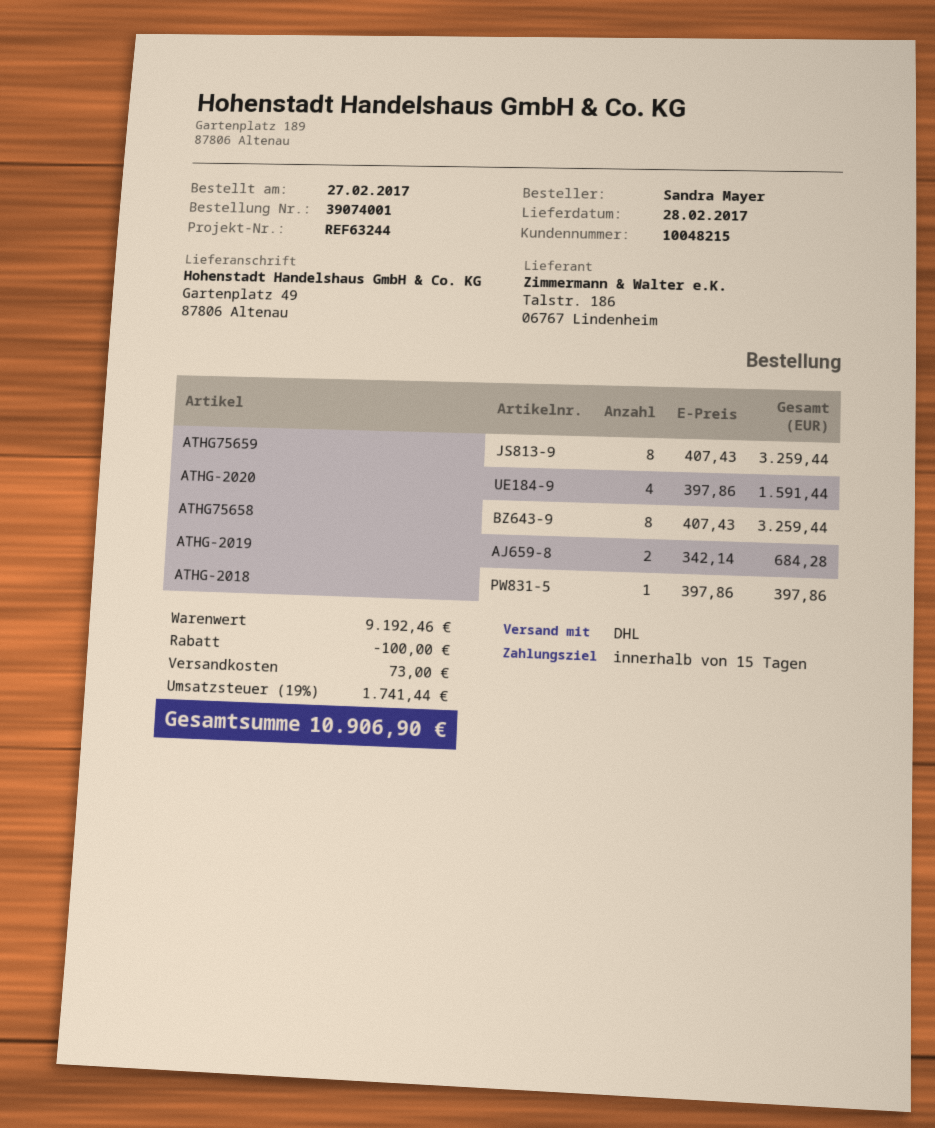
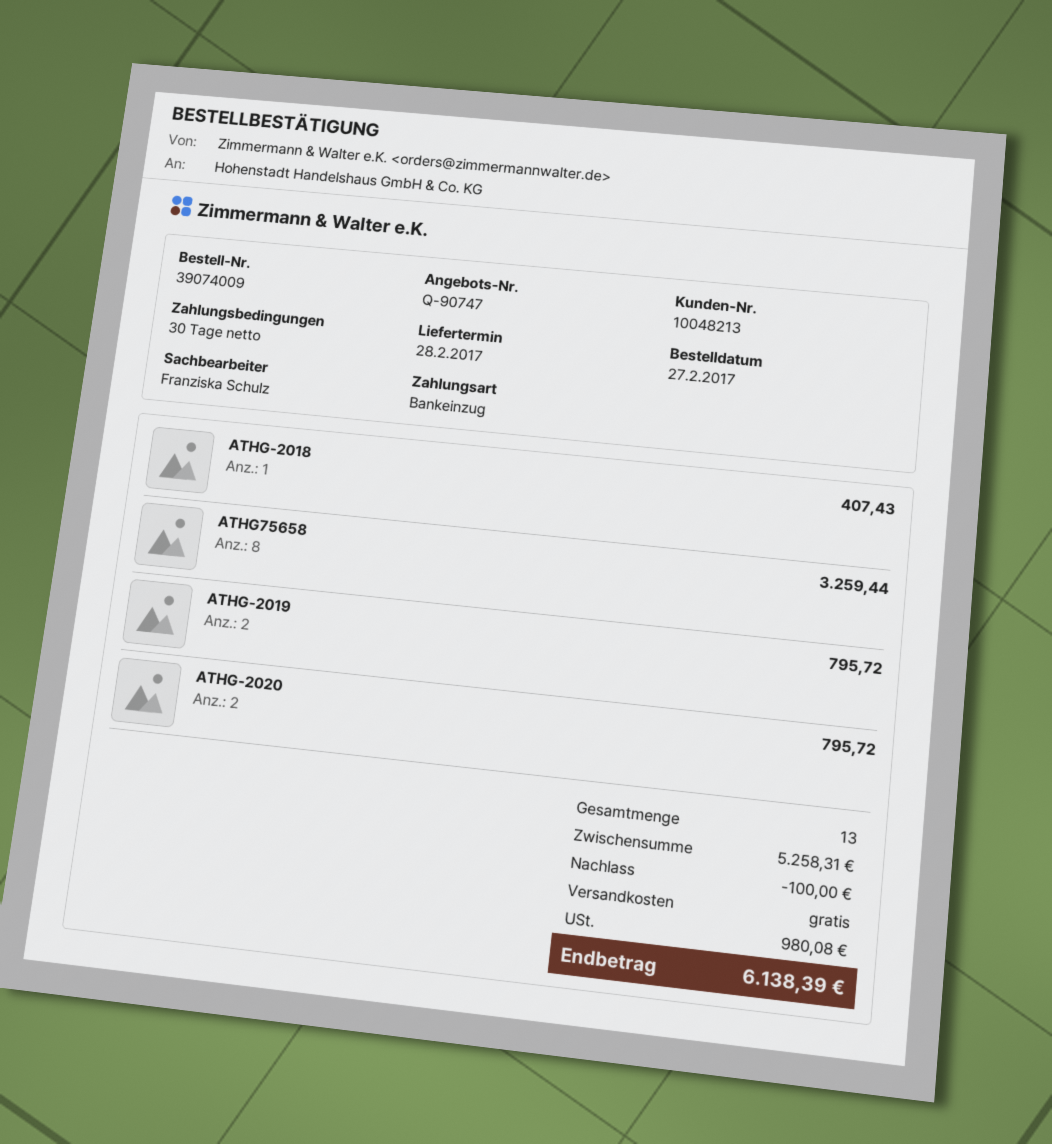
order number: 39074001 -> 39074009
payment terms: 15 days -> 30 days
customer number: 10048215 -> 10048213
ATHG75659: 8 for 3259.44 -> none
ATHG-2020: 4 for 1591.44 -> 2 for 795.72
ATHG-2019: 2 for 684.28 -> 2 for 795.72
ATHG-2018: 1 for 397.86 -> 1 for 407.43
subtotal: 9192.46 -> 5258.31
shipping: 73.00 -> 0.00
tax: 1741.44 -> 980.08
total: 10906.90 -> 6138.39

